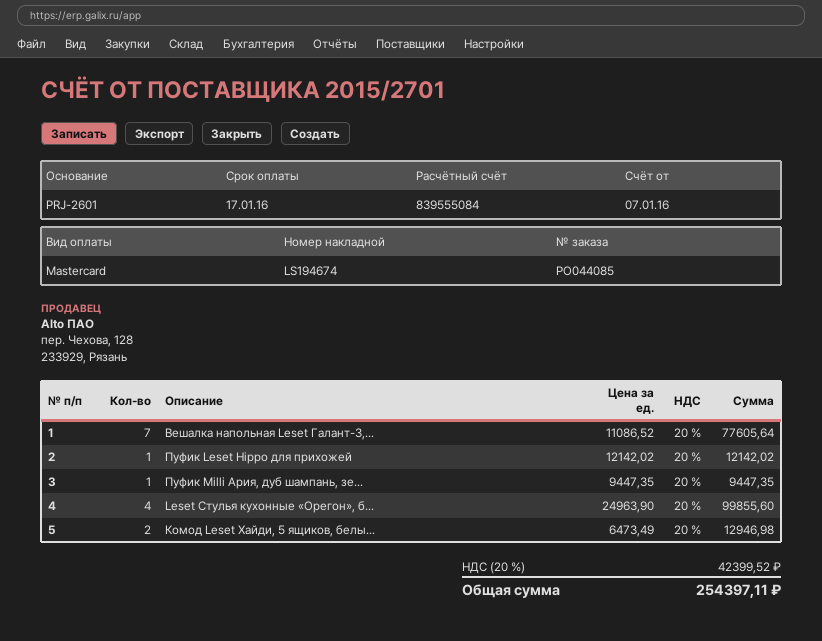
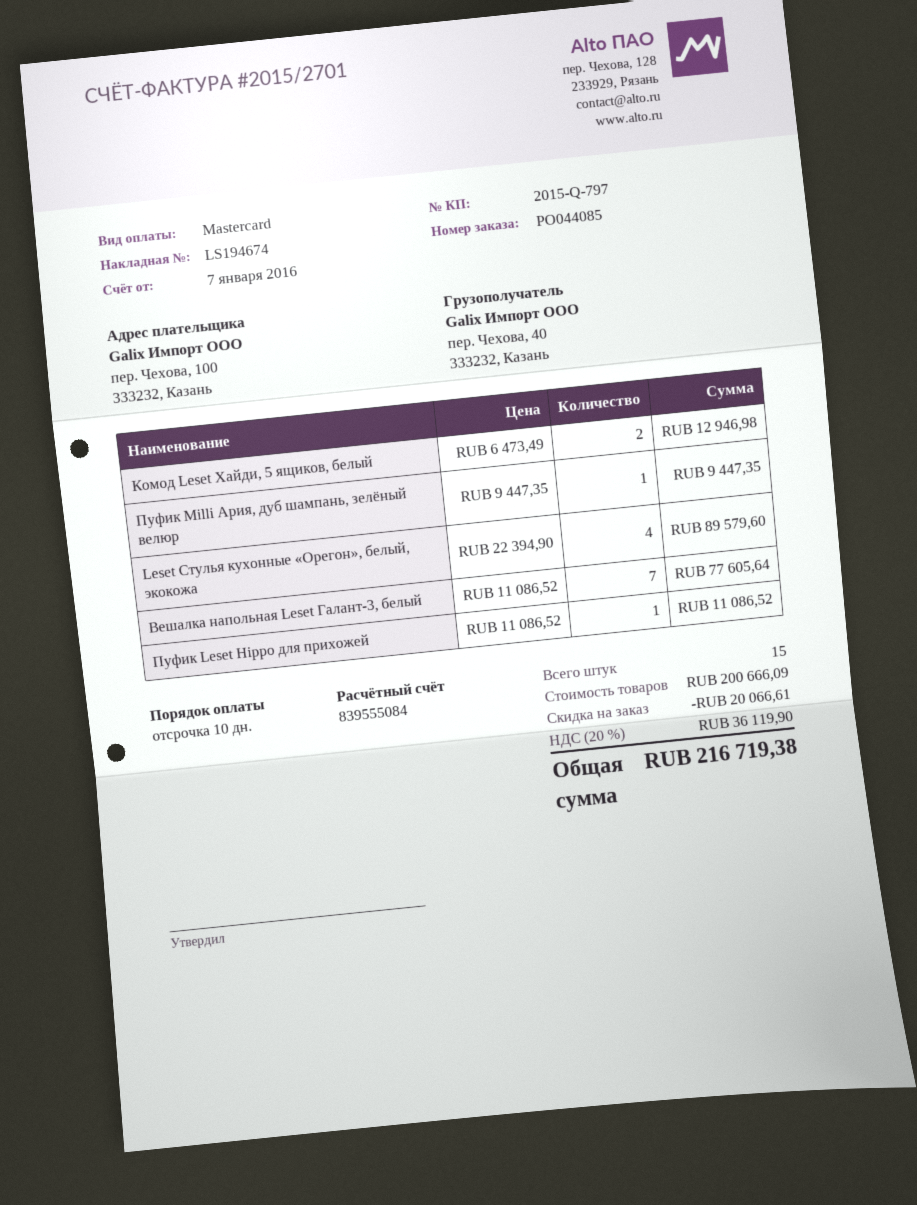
Пуфик Leset Hippo для прихожей: 1 x 12142.02 = 12142.02 -> 1 x 11086.52 = 11086.52
Leset Стулья кухонные «Орегон», б...: 4 x 24963.90 = 99855.60 -> 4 x 22394.90 = 89579.60
discount: none -> 20066.61
tax: 20% = 42399.52 -> 20% = 36119.90
total: 254397.11 -> 216719.38

